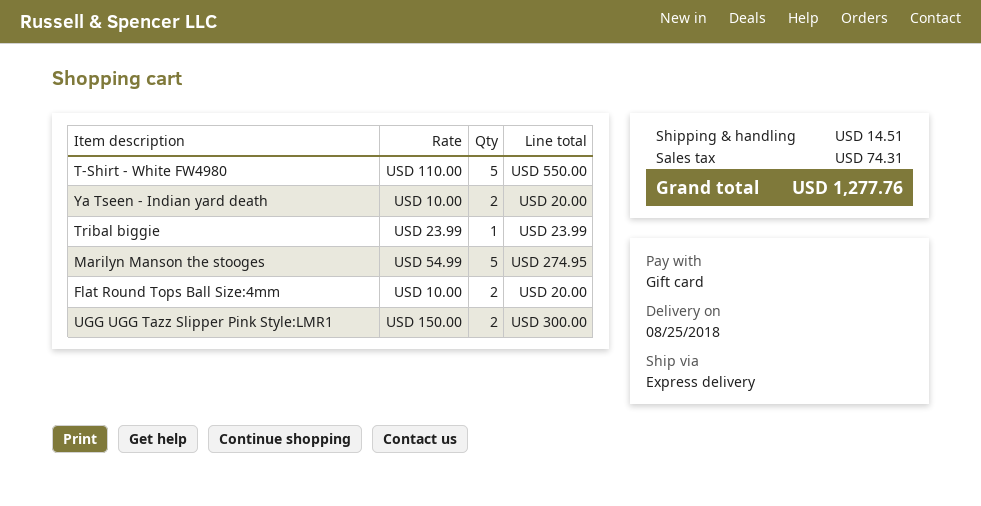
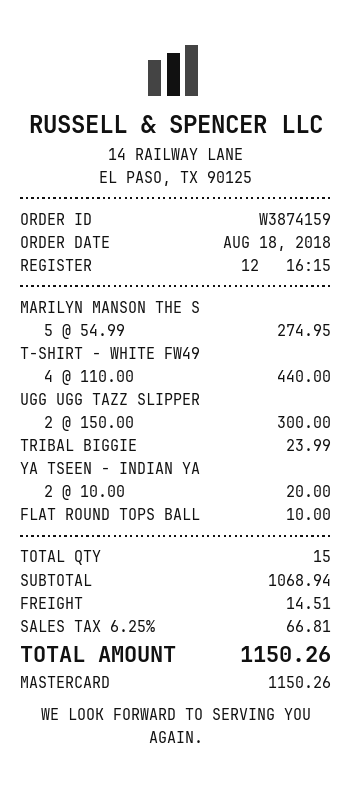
payment method: gift card -> Mastercard
T-Shirt - White FW4980: 5 x 110.00 = 550.00 -> 4 x 110.00 = 440.00
Flat Round Tops Ball Size:4mm: 2 x 10.00 = 20.00 -> 1 x 10.00 = 10.00
tax: 74.31 -> 66.81
total: 1277.76 -> 1150.26

